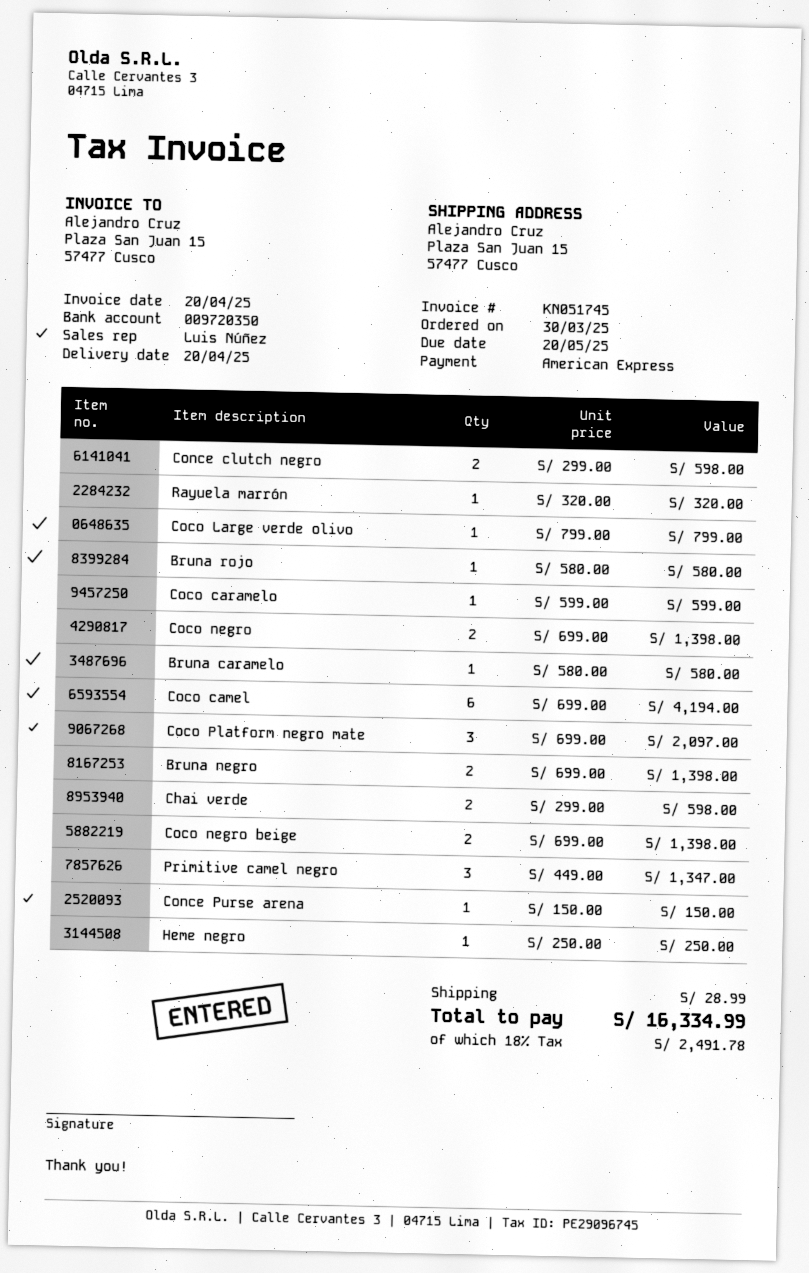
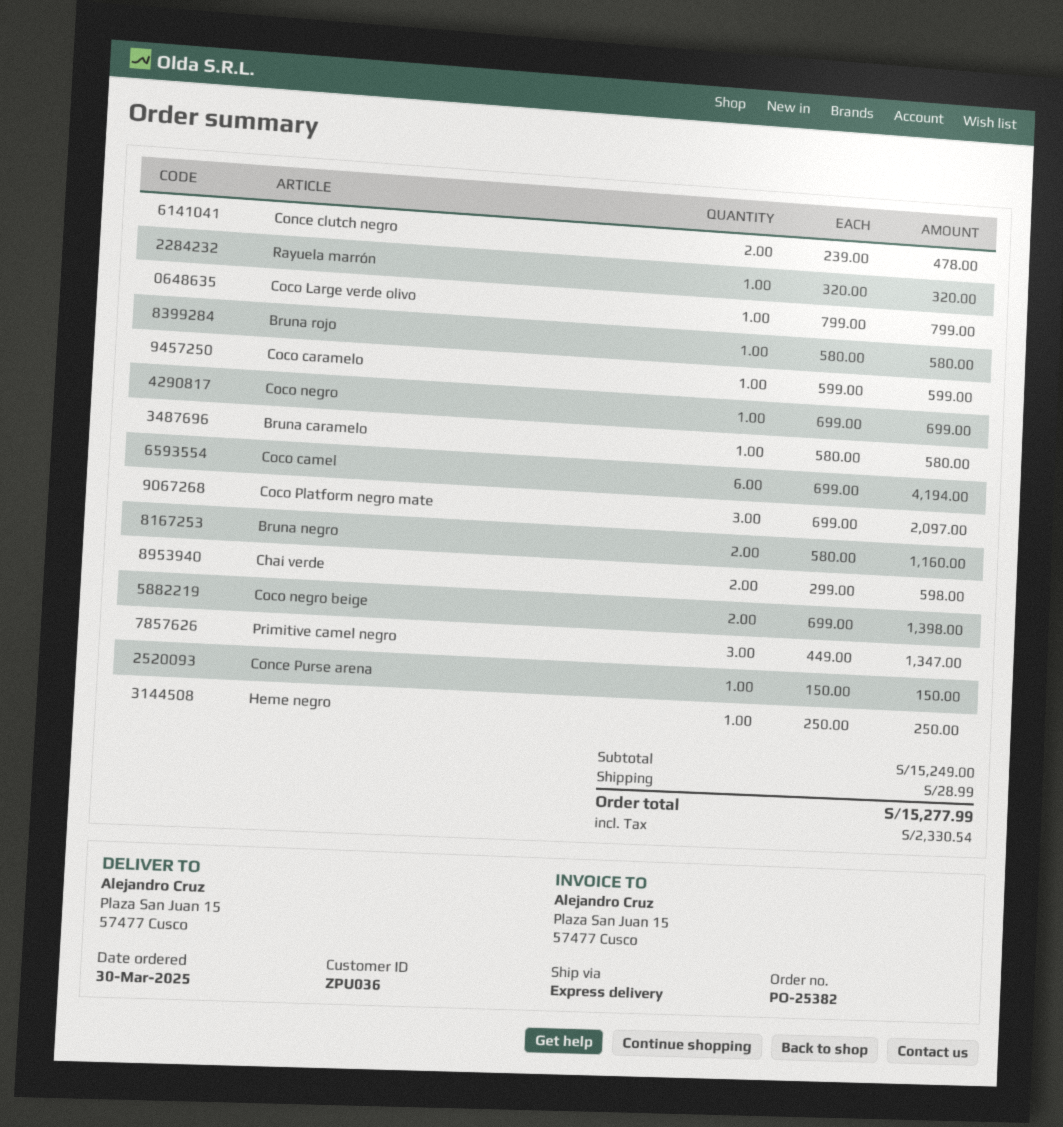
Conce clutch negro: 2 x 299.00 = 598.00 -> 2 x 239.00 = 478.00
Coco negro: 2 x 699.00 = 1398.00 -> 1 x 699.00 = 699.00
Bruna negro: 2 x 699.00 = 1398.00 -> 2 x 580.00 = 1160.00
tax: 2491.78 -> 2330.54
total: 16334.99 -> 15277.99

